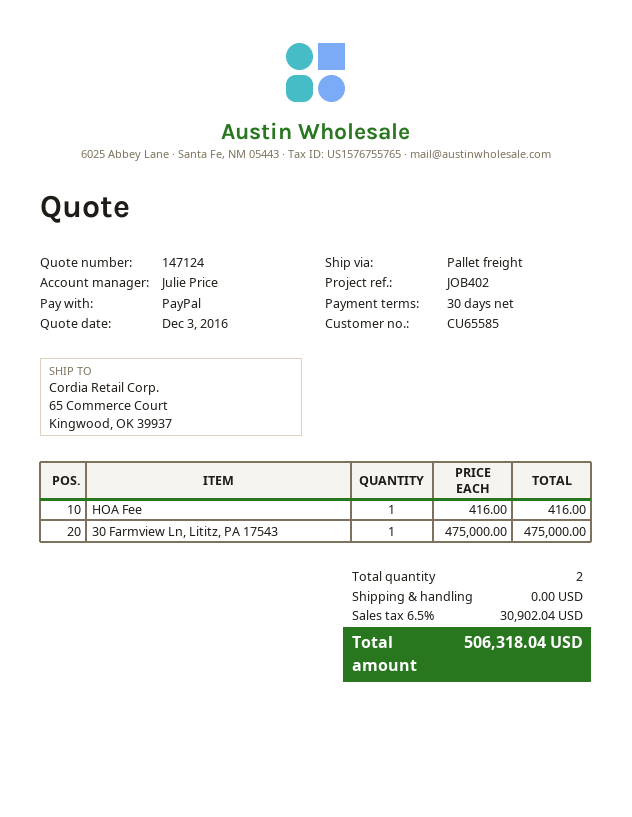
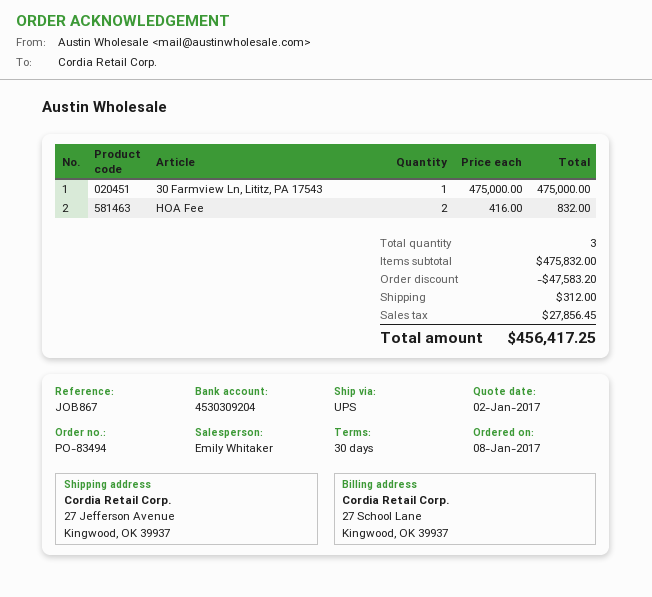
quote date: 2016-12-03 -> 2017-01-02
reference: JOB402 -> JOB867
sales rep: Julie Price -> Emily Whitaker
shipping method: pallet freight -> UPS
ship to: 65 Commerce Court, Kingwood, OK 39937 -> 27 Jefferson Avenue, Kingwood, OK 39937
HOA Fee: 1 x 416.00 = 416.00 -> 2 x 416.00 = 832.00
total quantity: 2 -> 3
discount: none -> 47583.20
shipping: 0.00 -> 312.00
tax: 30902.04 -> 27856.45
total: 506318.04 -> 456417.25

